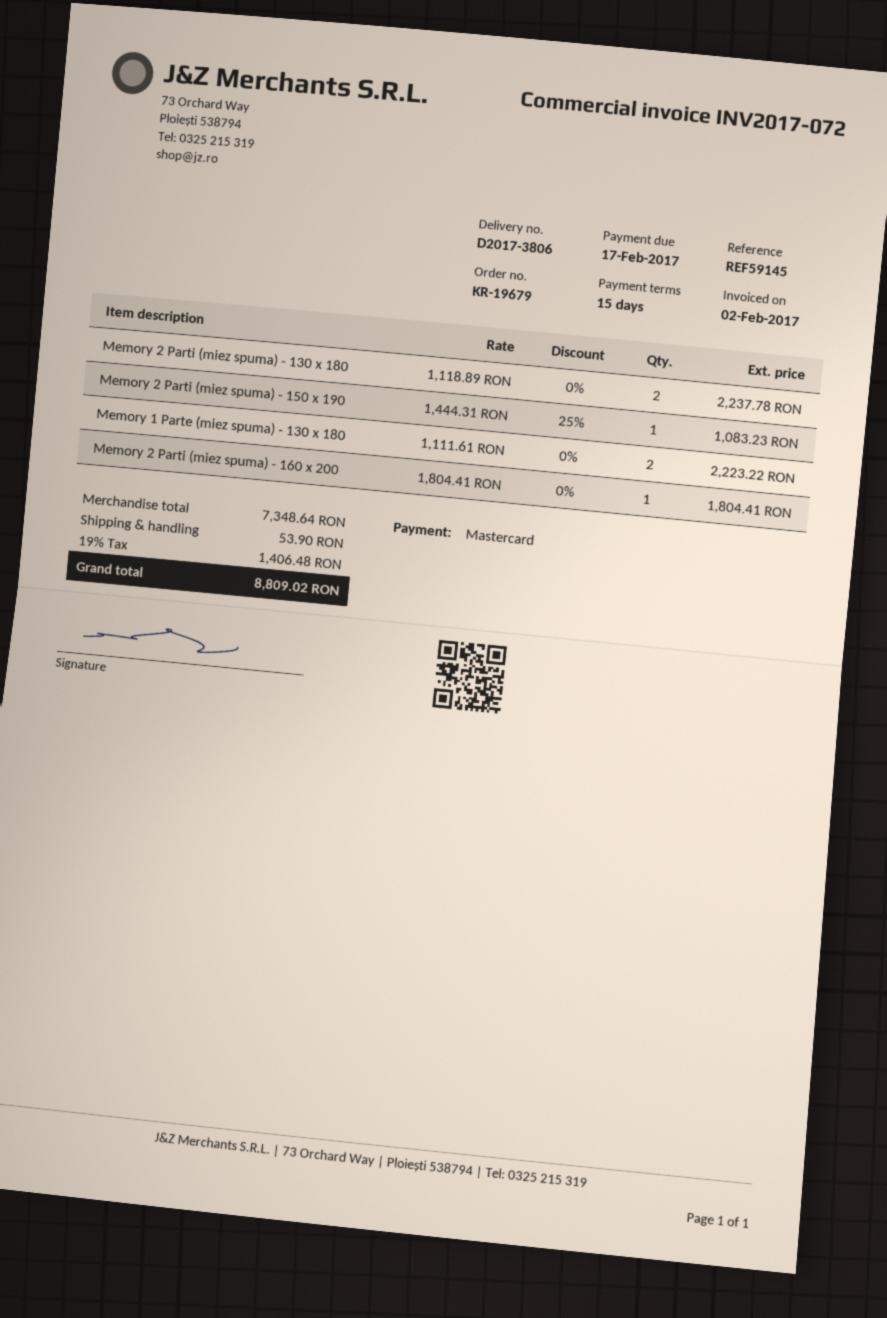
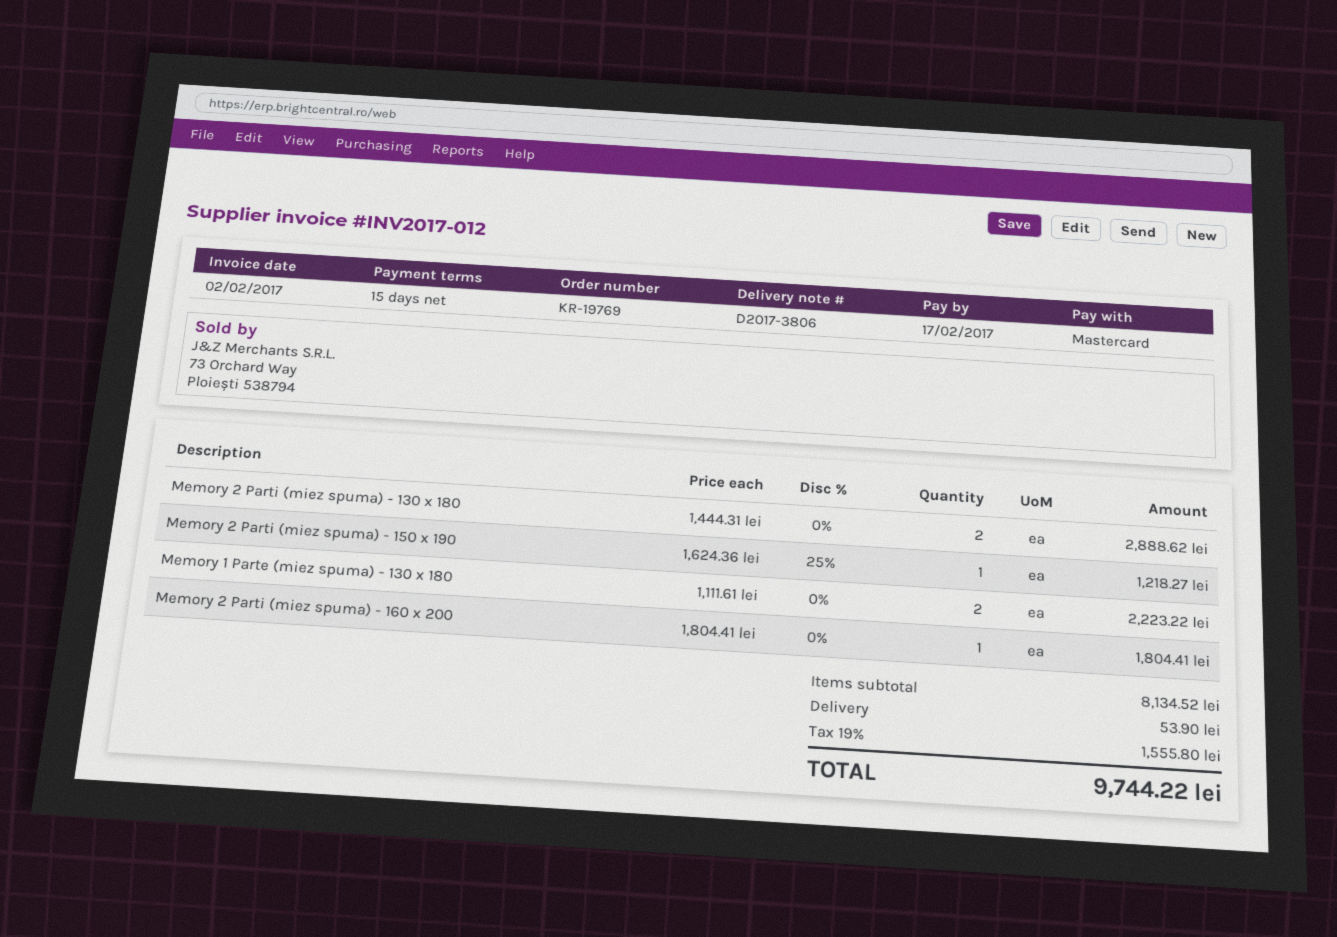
order number: KR-19679 -> KR-19769
invoice number: INV2017-072 -> INV2017-012
Memory 2 Parti (miez spuma) - 130 x 180: 2 x 1118.89 = 2237.78 -> 2 x 1444.31 = 2888.62
Memory 2 Parti (miez spuma) - 150 x 190: 1 x 1444.31 - 25% = 1083.23 -> 1 x 1624.36 - 25% = 1218.27
subtotal: 7348.64 -> 8134.52
tax: 19% = 1406.48 -> 19% = 1555.80
total: 8809.02 -> 9744.22

